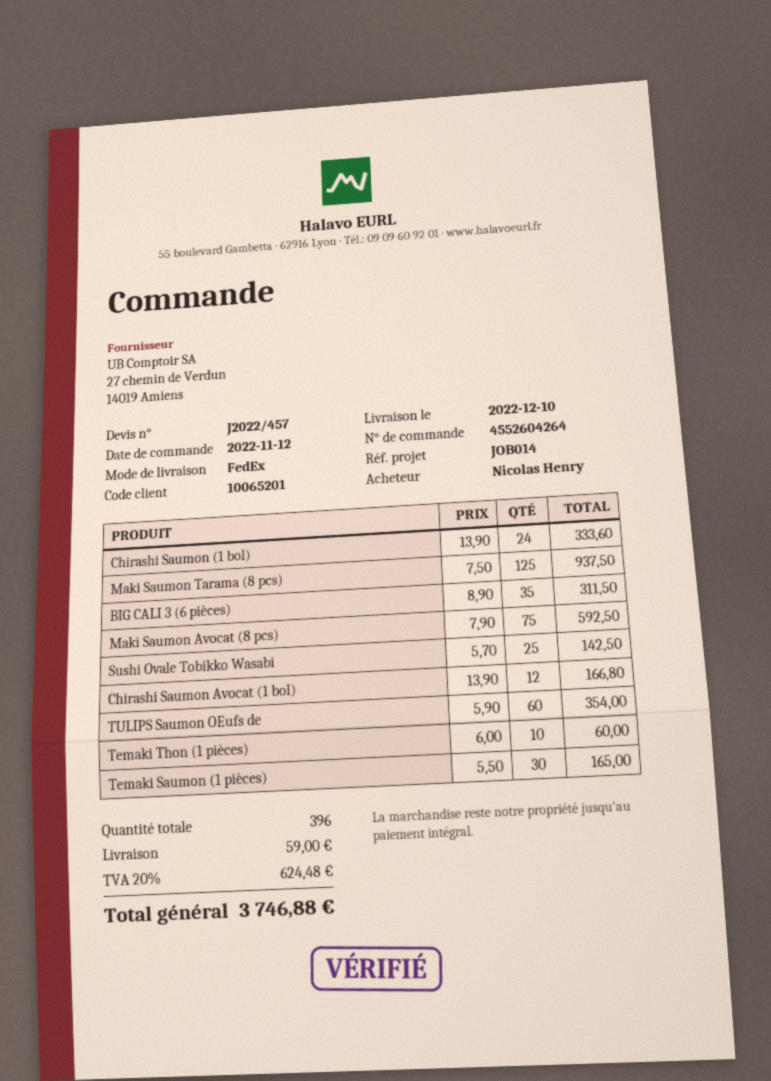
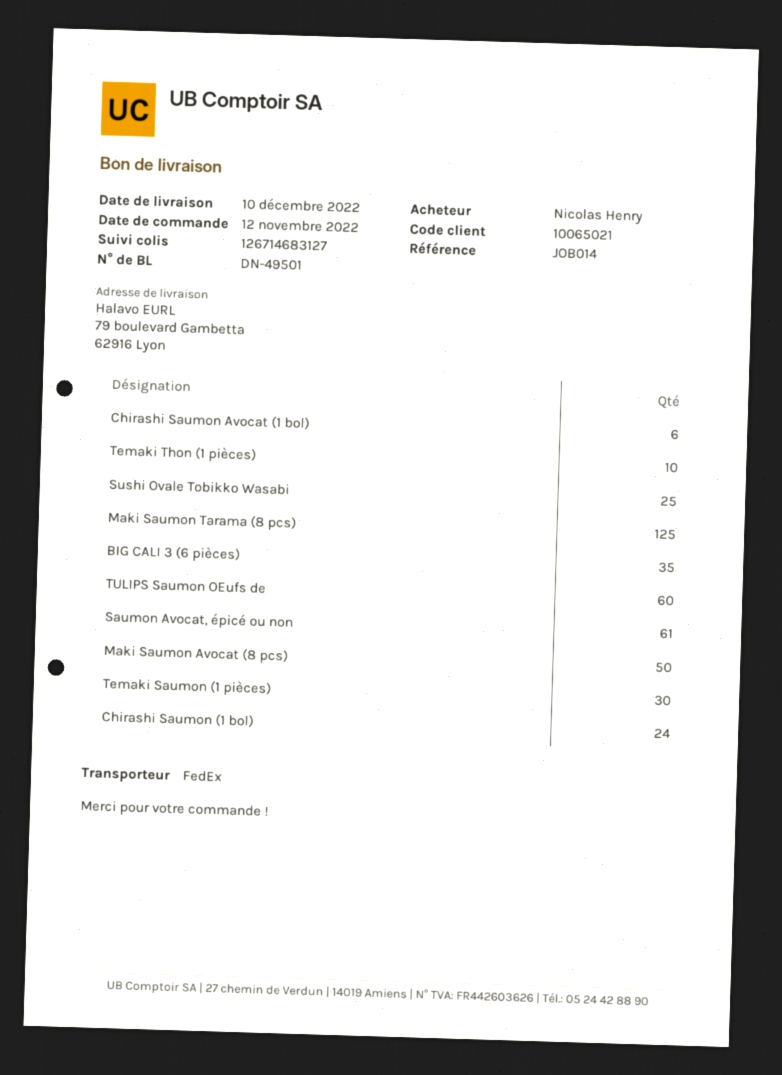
customer number: 10065201 -> 10065021
Maki Saumon Avocat (8 pcs): 75 -> 50
Chirashi Saumon Avocat (1 bol): 12 -> 6
Saumon Avocat, épicé ou non: none -> 61

